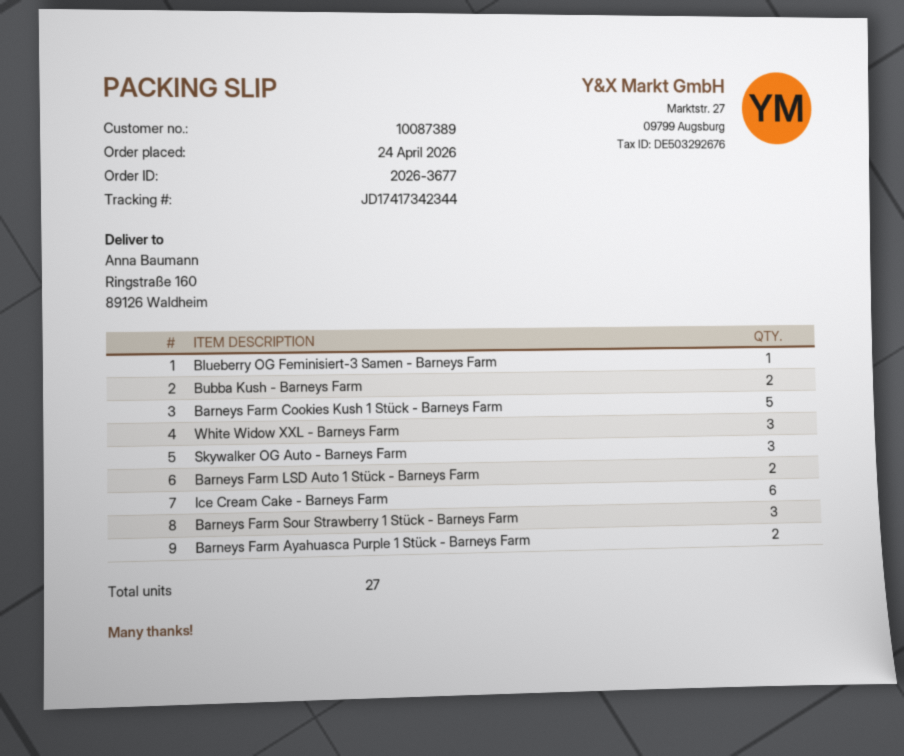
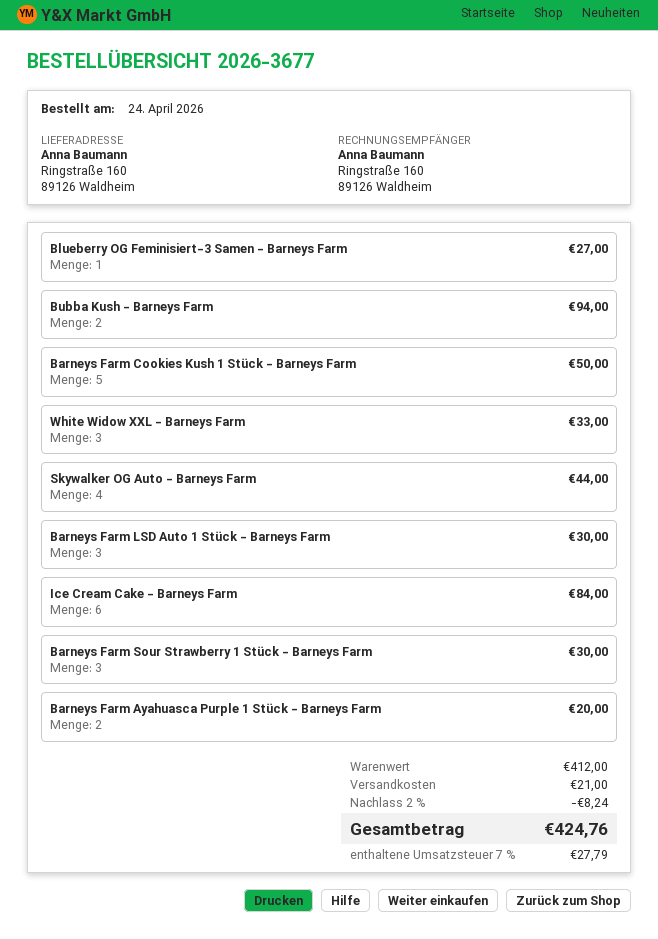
Skywalker OG Auto - Barneys Farm: 3 -> 4
Barneys Farm LSD Auto 1 Stück - Barneys Farm: 2 -> 3

